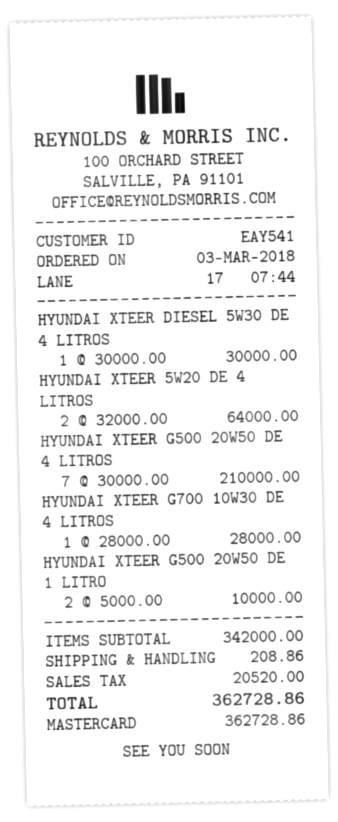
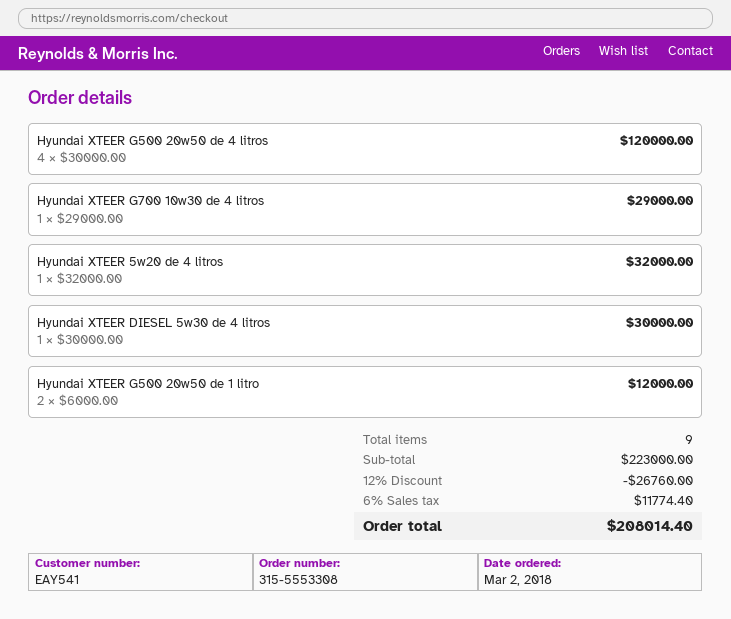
order date: 2018-03-03 -> 2018-03-02
HYUNDAI XTEER 5W20 DE 4 LITROS: 2 x 32000.00 = 64000.00 -> 1 x 32000.00 = 32000.00
HYUNDAI XTEER G500 20W50 DE 4 LITROS: 7 x 30000.00 = 210000.00 -> 4 x 30000.00 = 120000.00
HYUNDAI XTEER G700 10W30 DE 4 LITROS: 1 x 28000.00 = 28000.00 -> 1 x 29000.00 = 29000.00
HYUNDAI XTEER G500 20W50 DE 1 LITRO: 2 x 5000.00 = 10000.00 -> 2 x 6000.00 = 12000.00
subtotal: 342000.00 -> 223000.00
discount: none -> 12% = 26760.00
shipping: 208.86 -> none
tax: 20520.00 -> 11774.40
total: 362728.86 -> 208014.40

